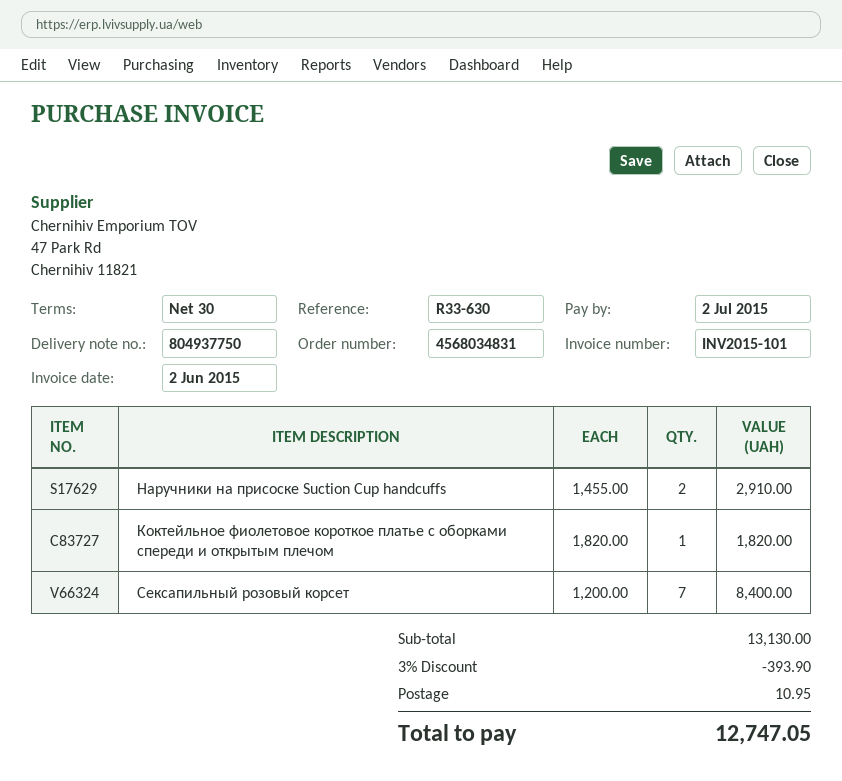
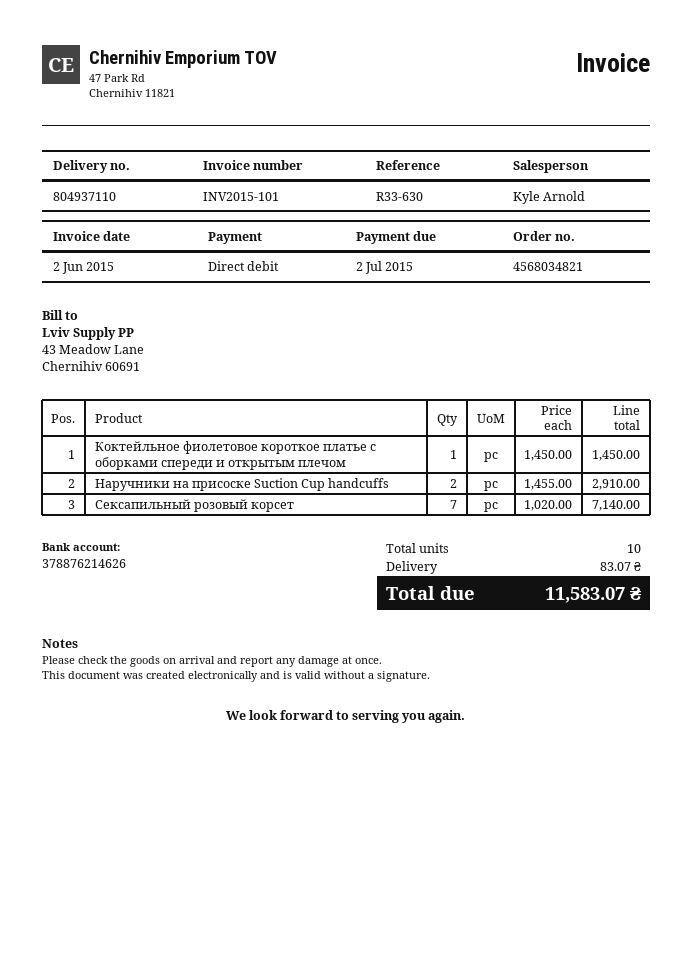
order number: 4568034831 -> 4568034821
delivery note number: 804937750 -> 804937110
Коктейльное фиолетовое короткое платье с оборками спереди и открытым плечом: 1 x 1820.00 = 1820.00 -> 1 x 1450.00 = 1450.00
Сексапильный розовый корсет: 7 x 1200.00 = 8400.00 -> 7 x 1020.00 = 7140.00
discount: 3% = 393.90 -> none
shipping: 10.95 -> 83.07
total: 12747.05 -> 11583.07

